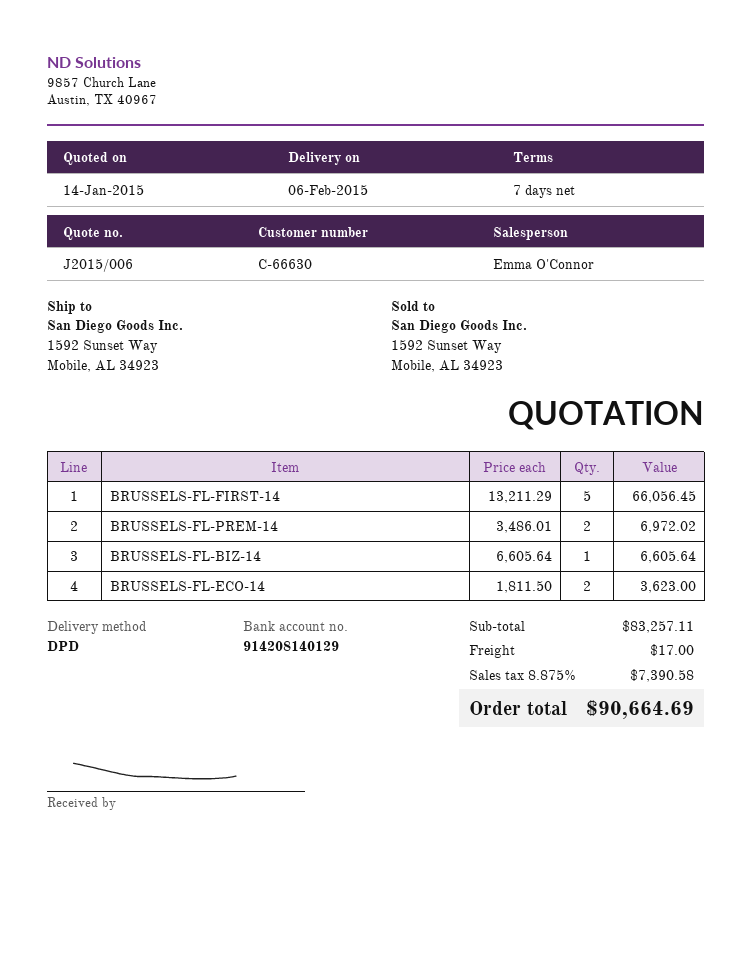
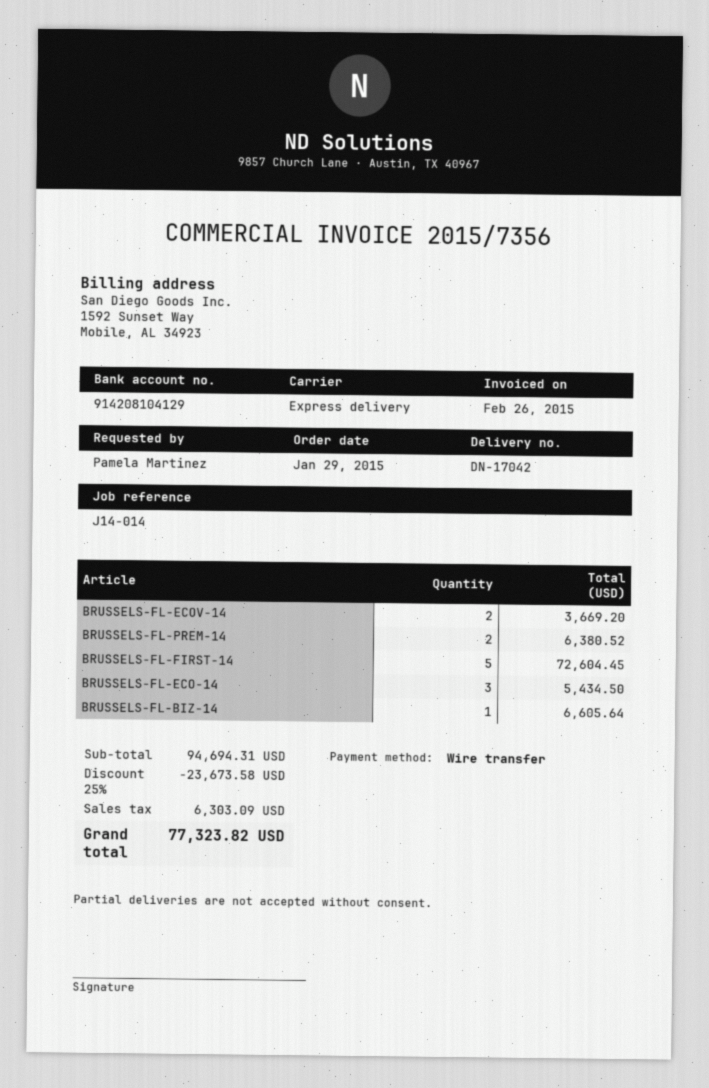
bank account: 914208140129 -> 914208104129
shipping method: DPD -> express
BRUSSELS-FL-FIRST-14: 5 for 66056.45 -> 5 for 72604.45
BRUSSELS-FL-PREM-14: 2 for 6972.02 -> 2 for 6380.52
BRUSSELS-FL-ECO-14: 2 for 3623.00 -> 3 for 5434.50
BRUSSELS-FL-ECOV-14: none -> 2 for 3669.20
subtotal: 83257.11 -> 94694.31
discount: none -> 25% = 23673.58
shipping: 17.00 -> none
tax: 7390.58 -> 6303.09
total: 90664.69 -> 77323.82

